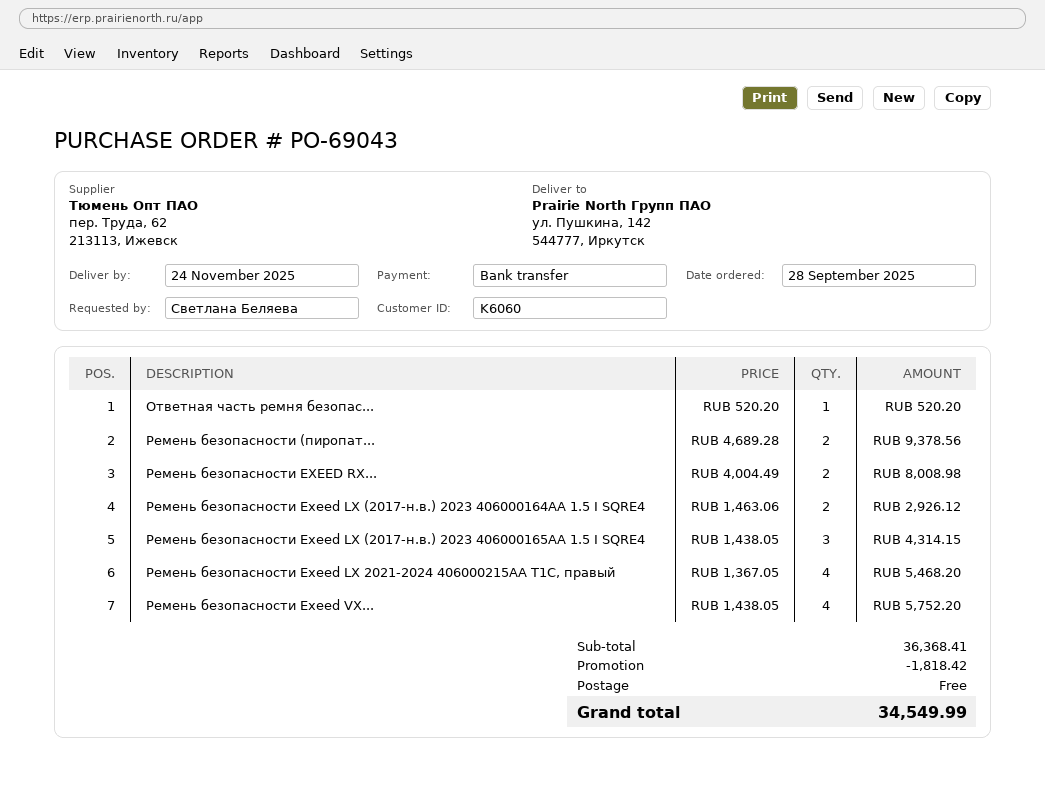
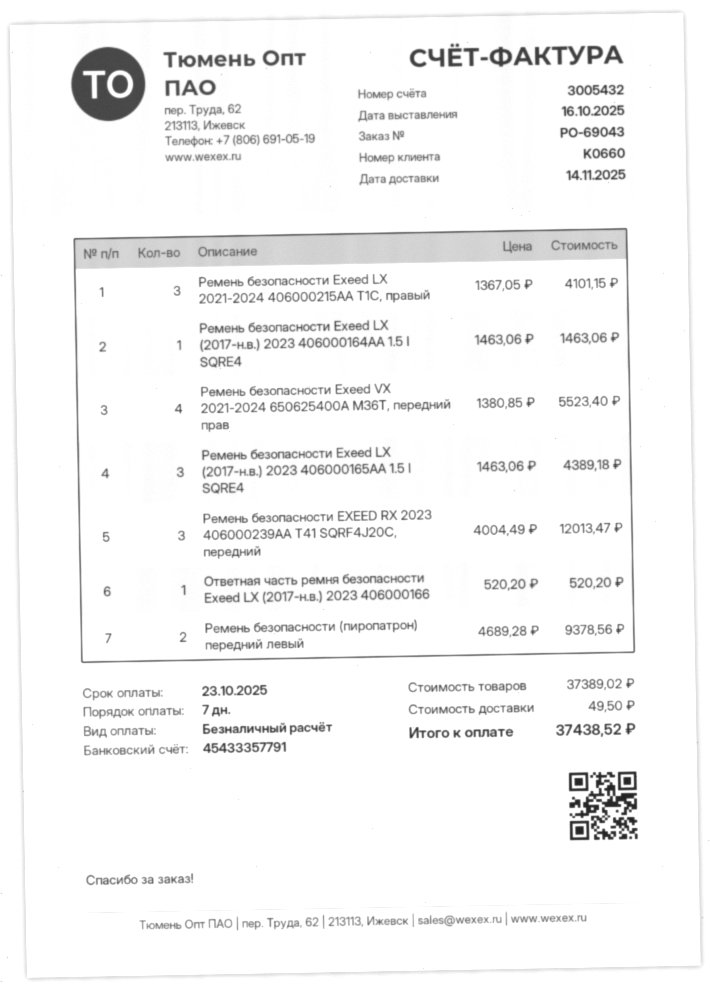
delivery date: 2025-11-24 -> 2025-11-14
customer number: K6060 -> K0660
Ремень безопасности EXEED RX...: 2 x 4004.49 = 8008.98 -> 3 x 4004.49 = 12013.47
Ремень безопасности Exeed LX (2017-н.в.) 2023 406000164AA 1.5 I SQRE4: 2 x 1463.06 = 2926.12 -> 1 x 1463.06 = 1463.06
Ремень безопасности Exeed LX (2017-н.в.) 2023 406000165AA 1.5 I SQRE4: 3 x 1438.05 = 4314.15 -> 3 x 1463.06 = 4389.18
Ремень безопасности Exeed LX 2021-2024 406000215AA T1C, правый: 4 x 1367.05 = 5468.20 -> 3 x 1367.05 = 4101.15
Ремень безопасности Exeed VX...: 4 x 1438.05 = 5752.20 -> 4 x 1380.85 = 5523.40
subtotal: 36368.41 -> 37389.02
discount: 1818.42 -> none
shipping: 0.00 -> 49.50
total: 34549.99 -> 37438.52

